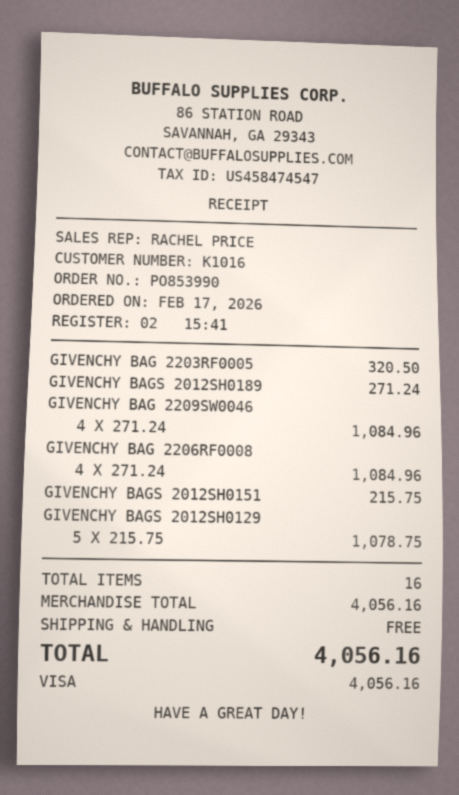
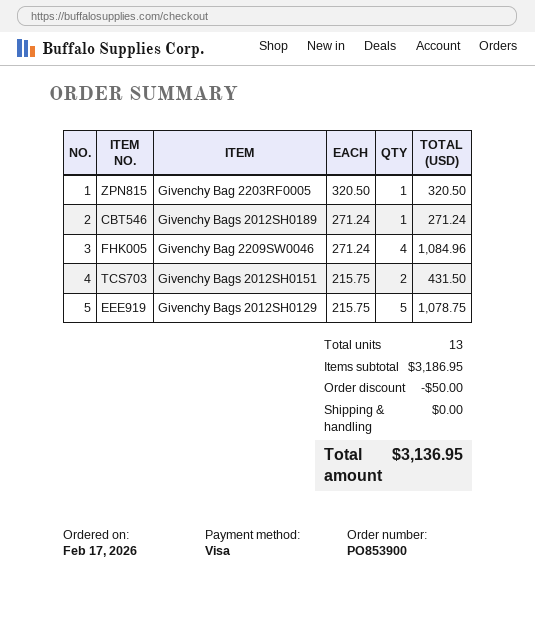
order number: PO853990 -> PO853900
GIVENCHY BAG 2206RF0008: 4 x 271.24 = 1084.96 -> none
GIVENCHY BAGS 2012SH0151: 1 x 215.75 = 215.75 -> 2 x 215.75 = 431.50
total quantity: 16 -> 13
subtotal: 4056.16 -> 3186.95
discount: none -> 50.00
total: 4056.16 -> 3136.95

